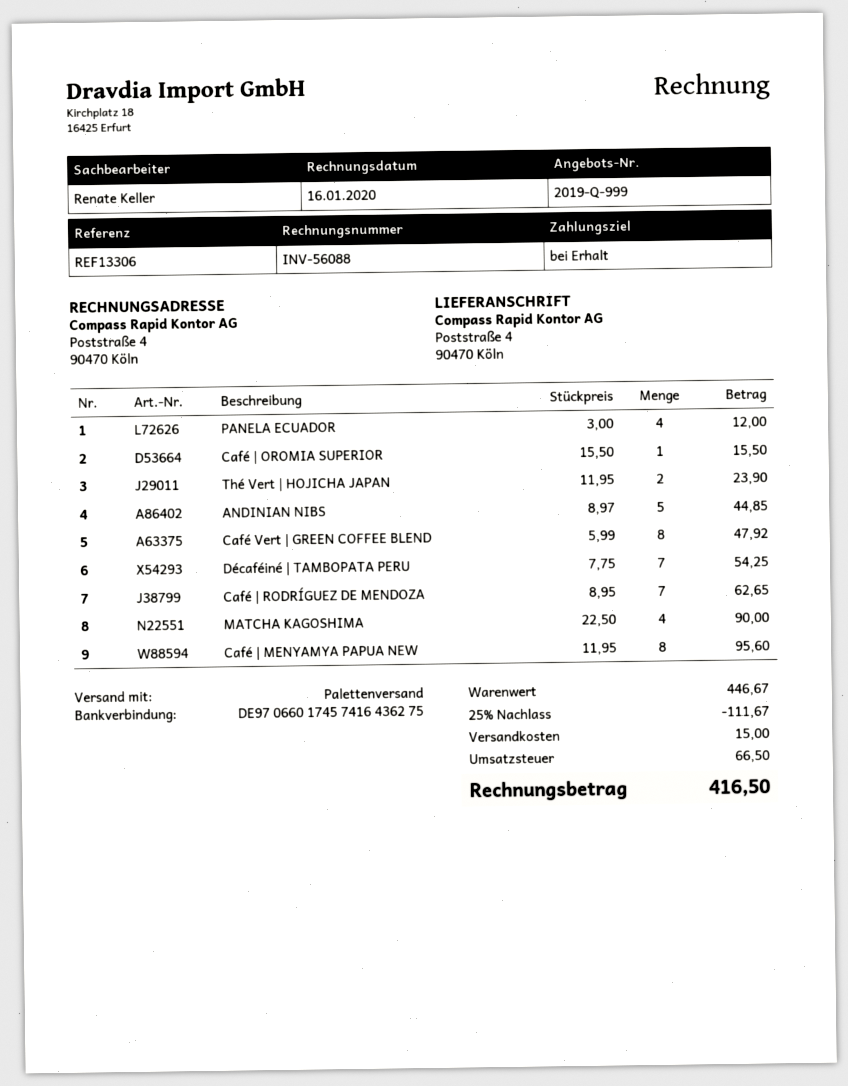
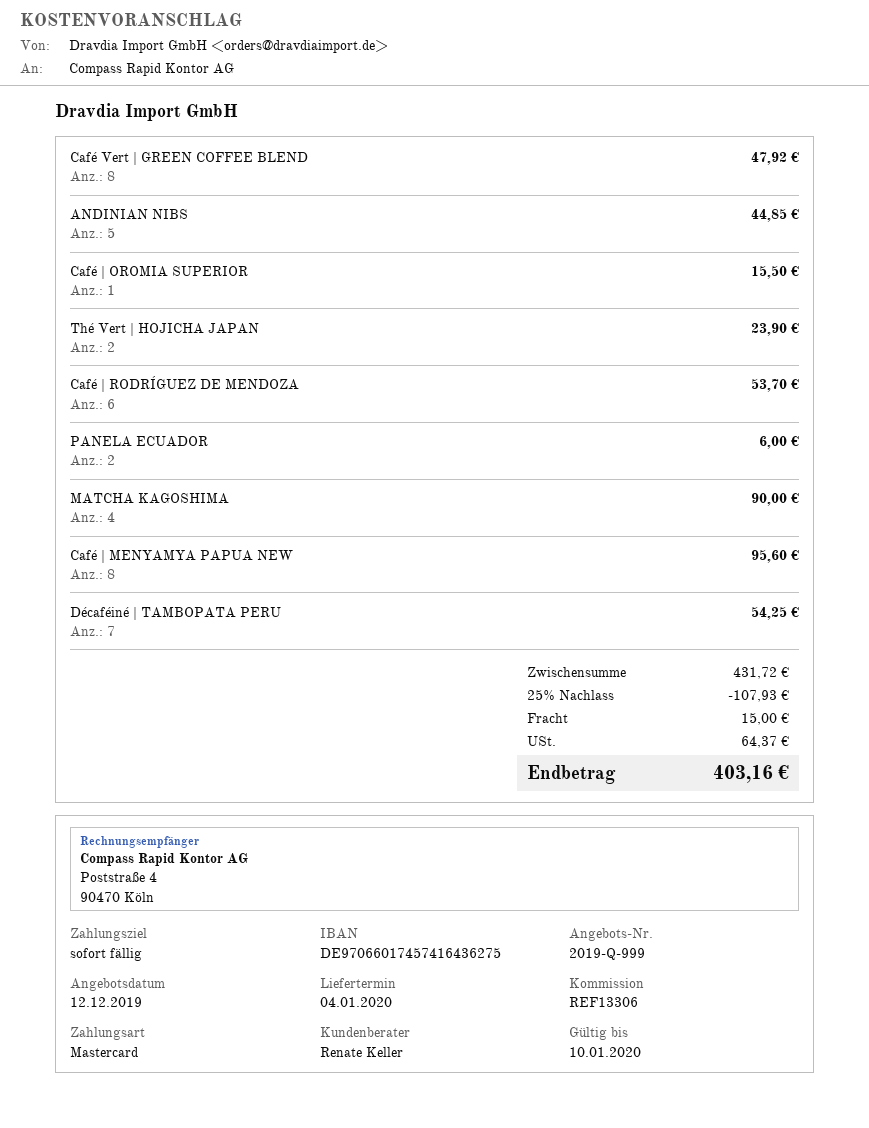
PANELA ECUADOR: 4 for 12.00 -> 2 for 6.00
Café | RODRÍGUEZ DE MENDOZA: 7 for 62.65 -> 6 for 53.70
subtotal: 446.67 -> 431.72
discount: 25% = 111.67 -> 25% = 107.93
tax: 66.50 -> 64.37
total: 416.50 -> 403.16

